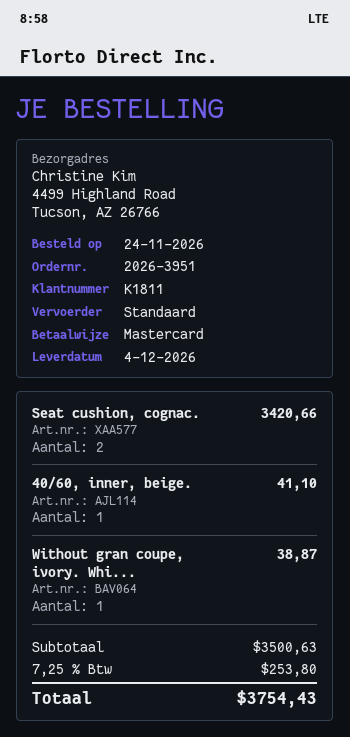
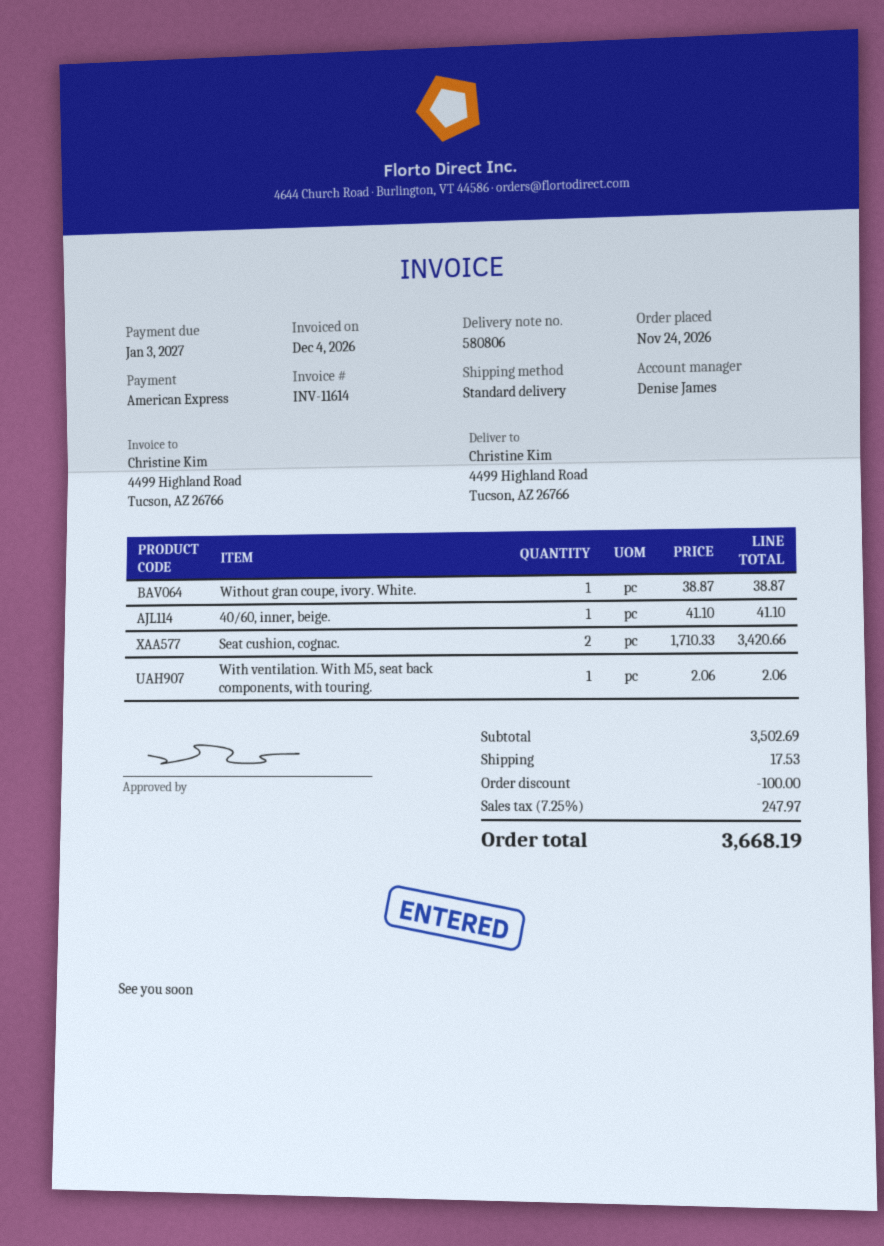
payment method: Mastercard -> American Express
With ventilation. With M5, seat back components, with touring.: none -> 1 for 2.06
subtotal: 3500.63 -> 3502.69
discount: none -> 100.00
shipping: none -> 17.53
tax: 7.25% = 253.80 -> 7.25% = 247.97
total: 3754.43 -> 3668.19

